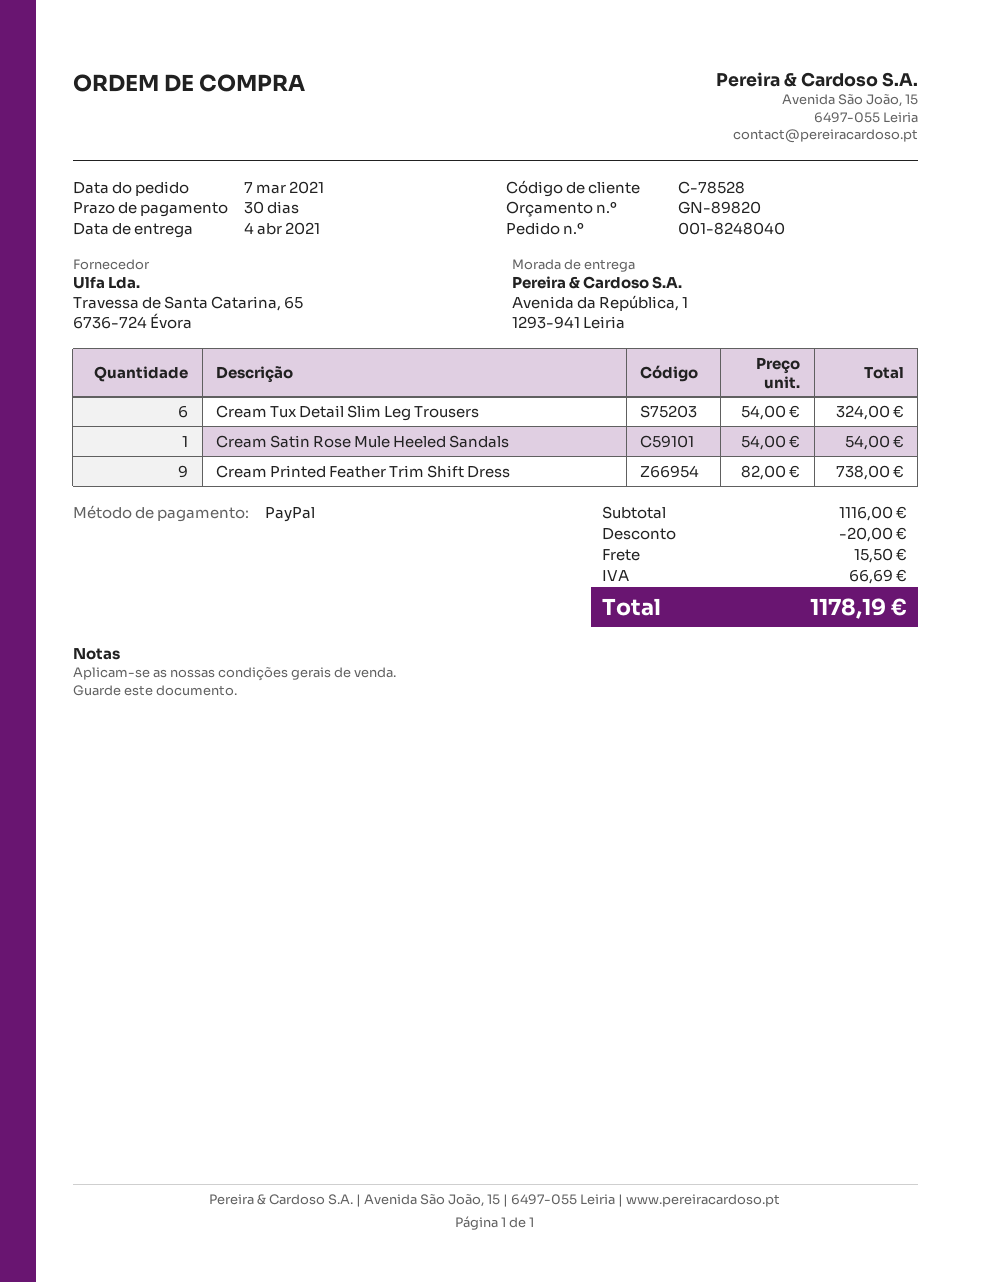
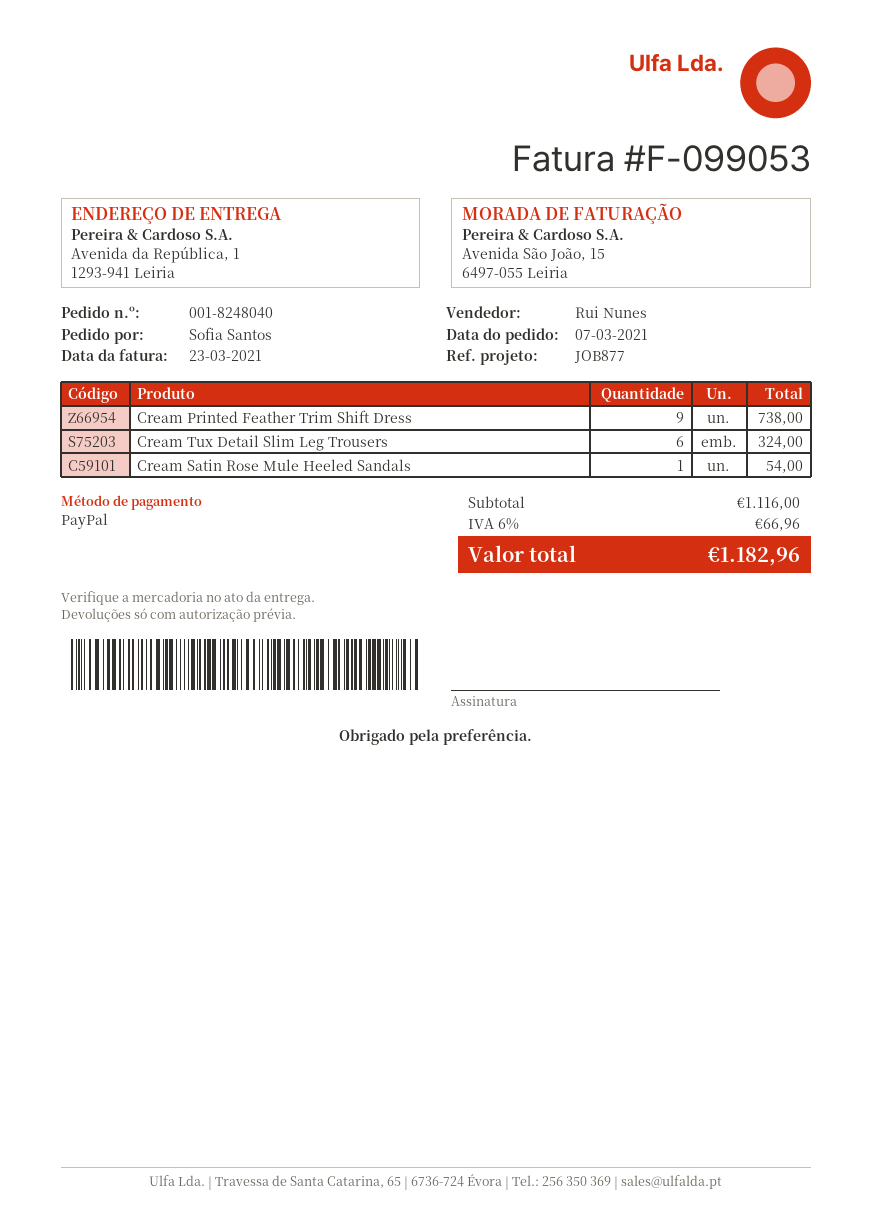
discount: 20.00 -> none
shipping: 15.50 -> none
tax: 66.69 -> 66.96
total: 1178.19 -> 1182.96

